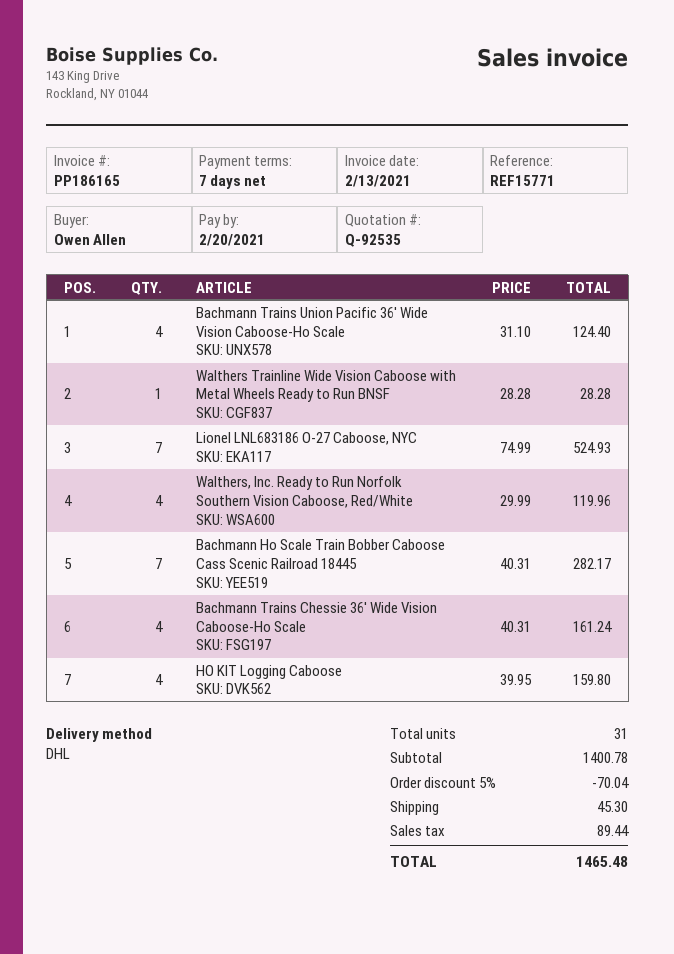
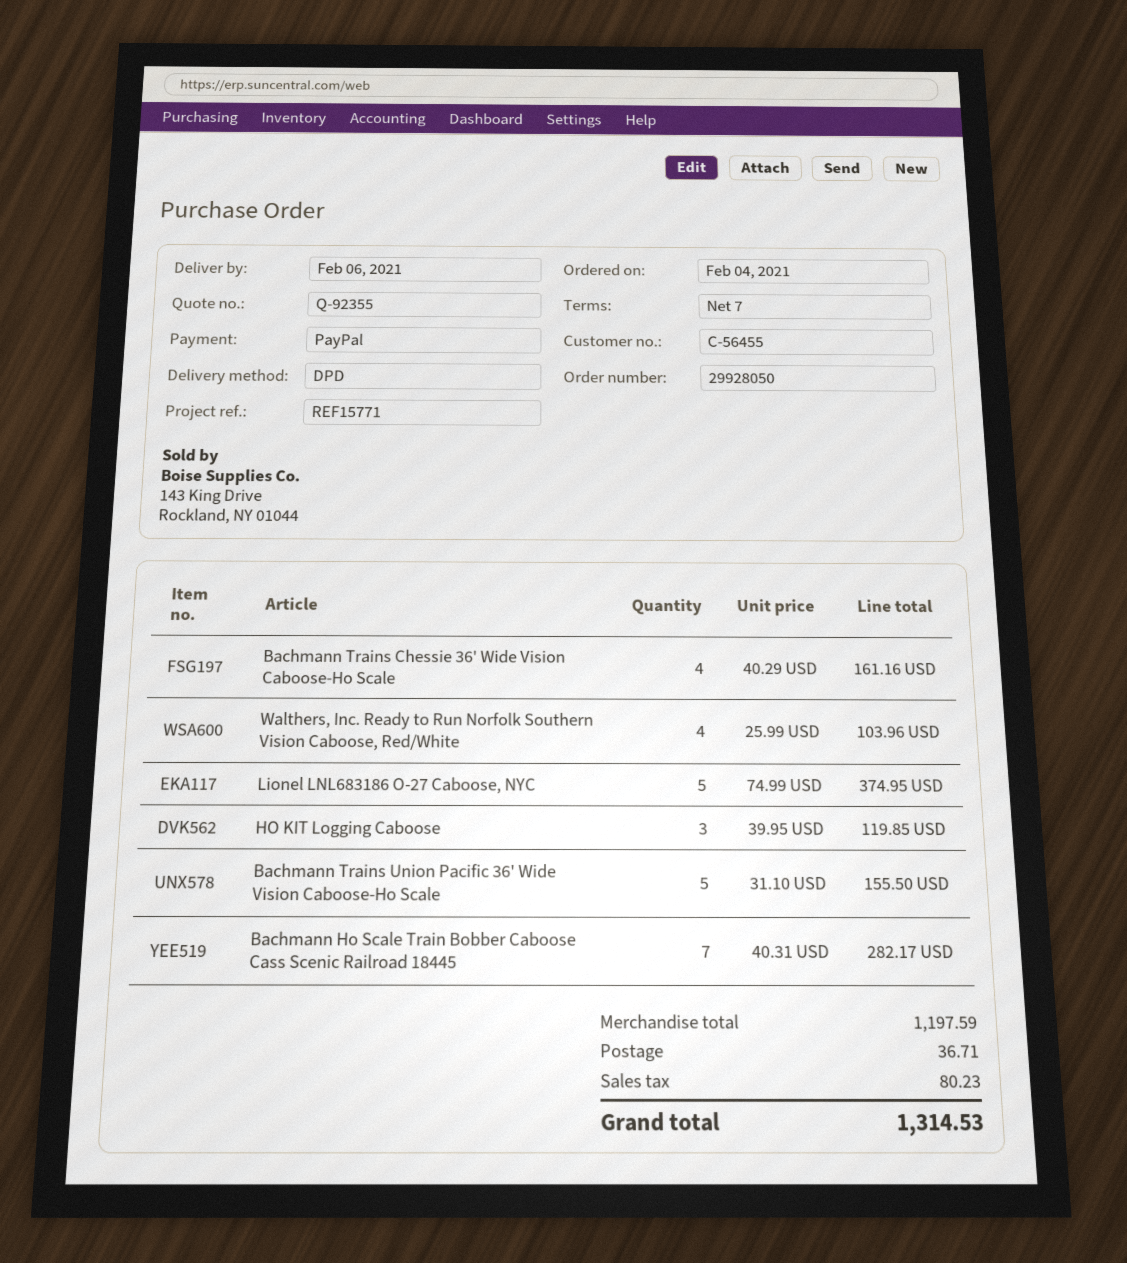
quote number: Q-92535 -> Q-92355
shipping method: DHL -> DPD
Bachmann Trains Union Pacific 36' Wide Vision Caboose-Ho Scale: 4 x 31.10 = 124.40 -> 5 x 31.10 = 155.50
Walthers Trainline Wide Vision Caboose with Metal Wheels Ready to Run BNSF: 1 x 28.28 = 28.28 -> none
Lionel LNL683186 O-27 Caboose, NYC: 7 x 74.99 = 524.93 -> 5 x 74.99 = 374.95
Walthers, Inc. Ready to Run Norfolk Southern Vision Caboose, Red/White: 4 x 29.99 = 119.96 -> 4 x 25.99 = 103.96
Bachmann Trains Chessie 36' Wide Vision Caboose-Ho Scale: 4 x 40.31 = 161.24 -> 4 x 40.29 = 161.16
HO KIT Logging Caboose: 4 x 39.95 = 159.80 -> 3 x 39.95 = 119.85
subtotal: 1400.78 -> 1197.59
discount: 5% = 70.04 -> none
shipping: 45.30 -> 36.71
tax: 89.44 -> 80.23
total: 1465.48 -> 1314.53

